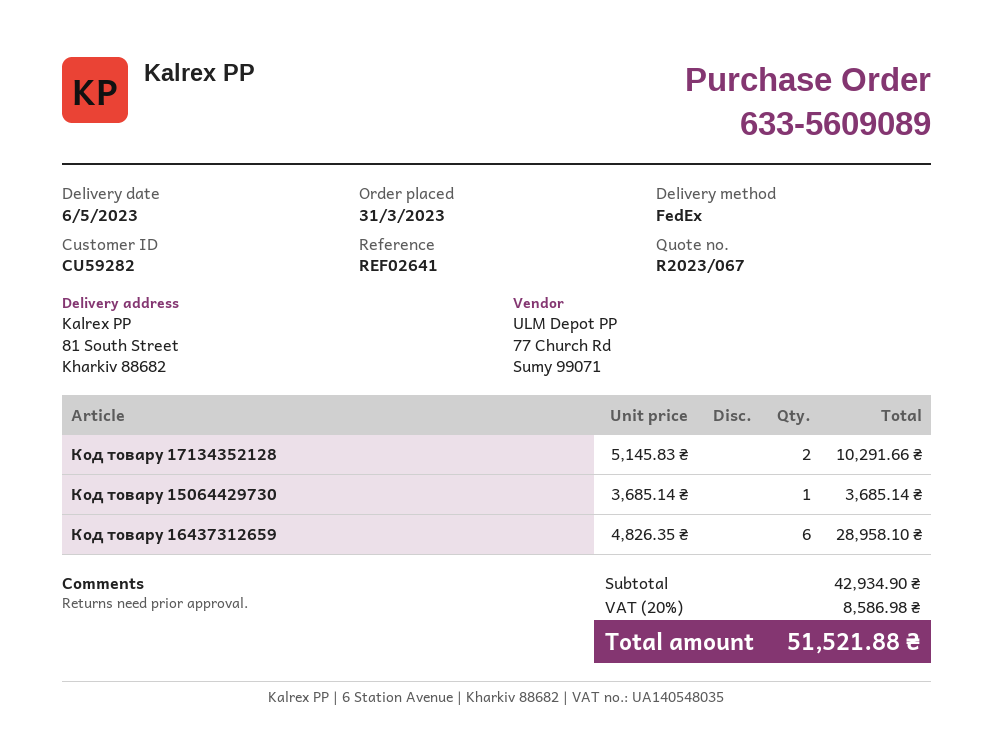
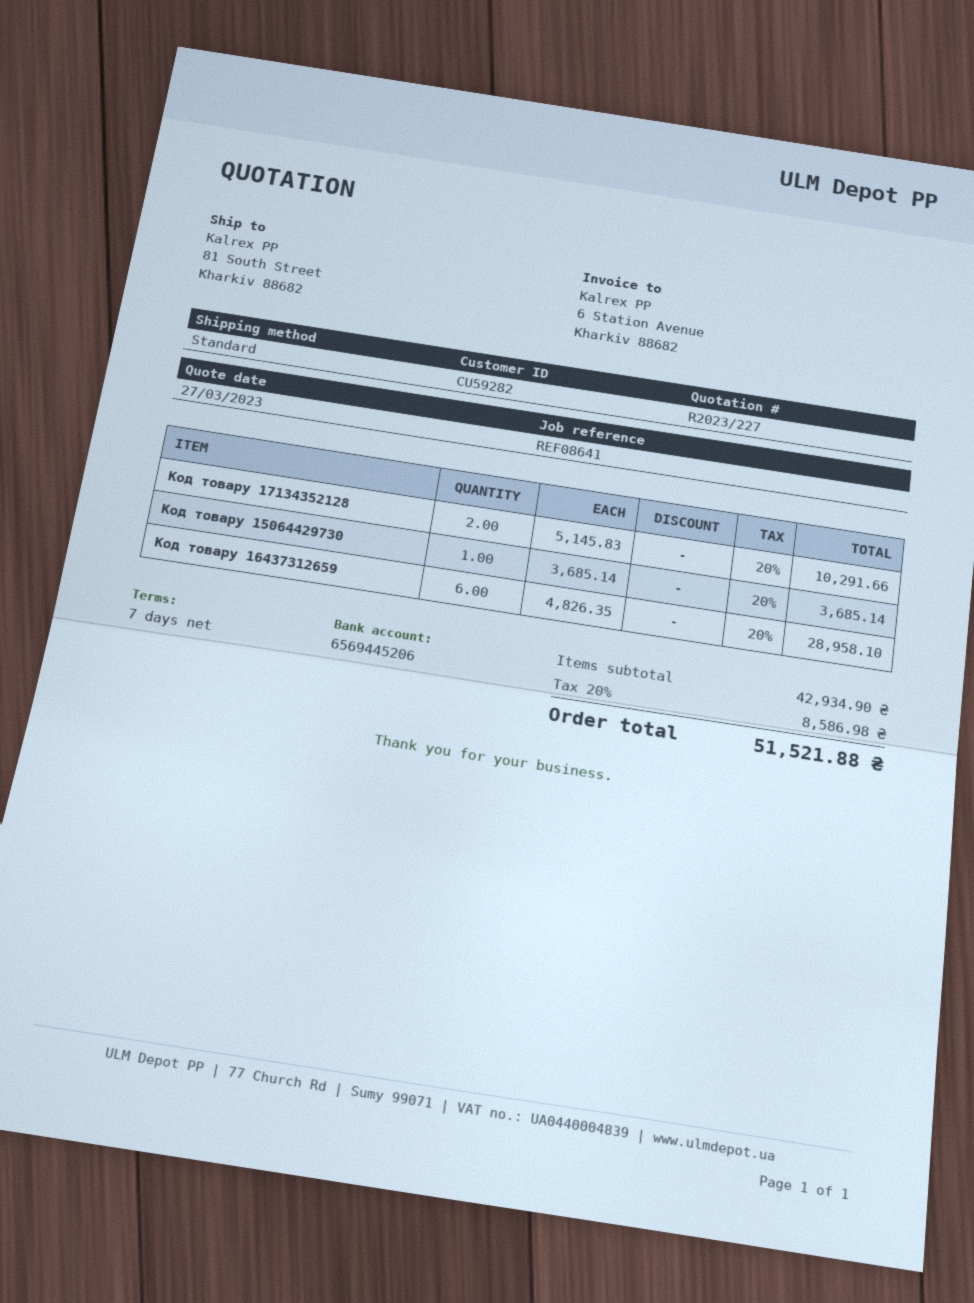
quote number: R2023/067 -> R2023/227
reference: REF02641 -> REF08641
shipping method: FedEx -> standard

